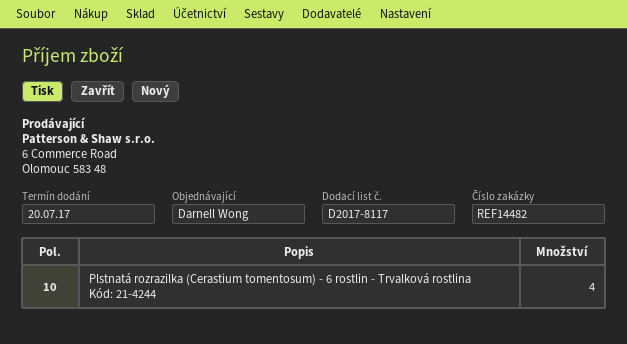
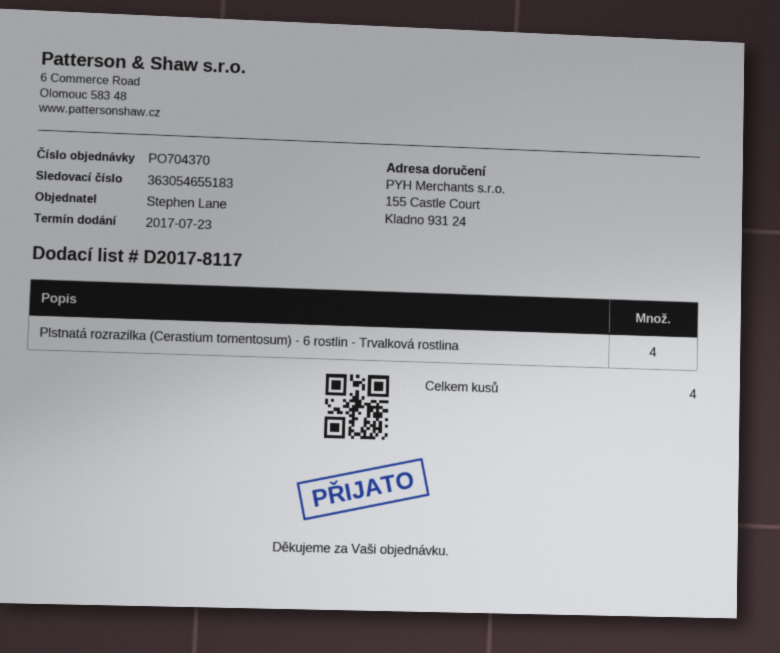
delivery date: 2017-07-20 -> 2017-07-23
ordered by: Darnell Wong -> Stephen Lane

